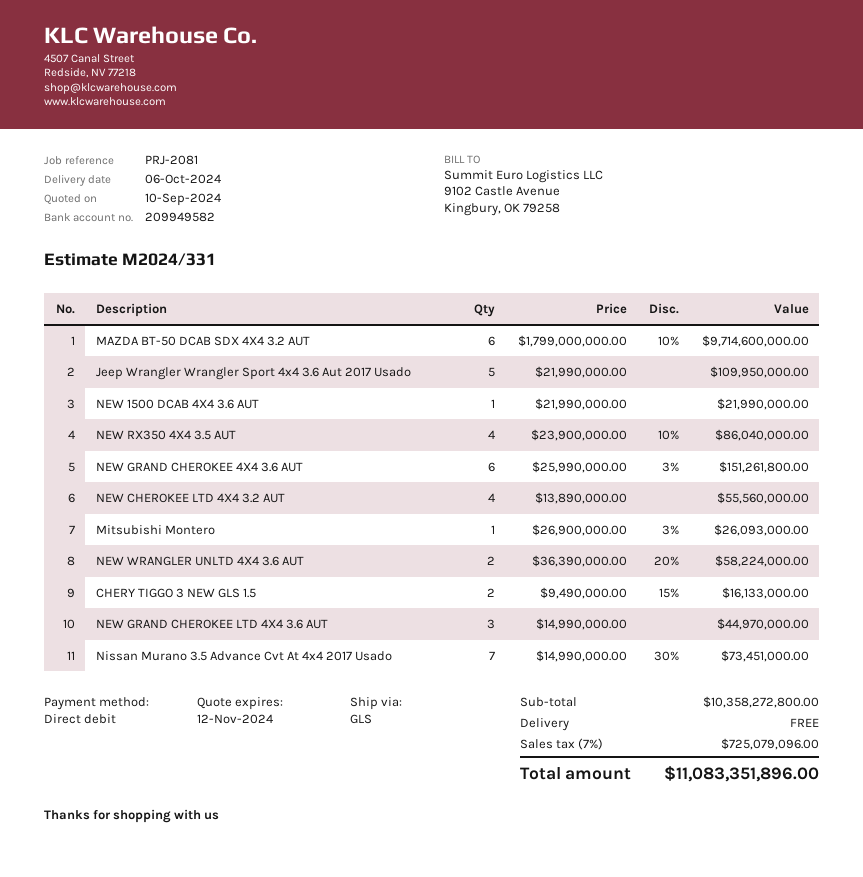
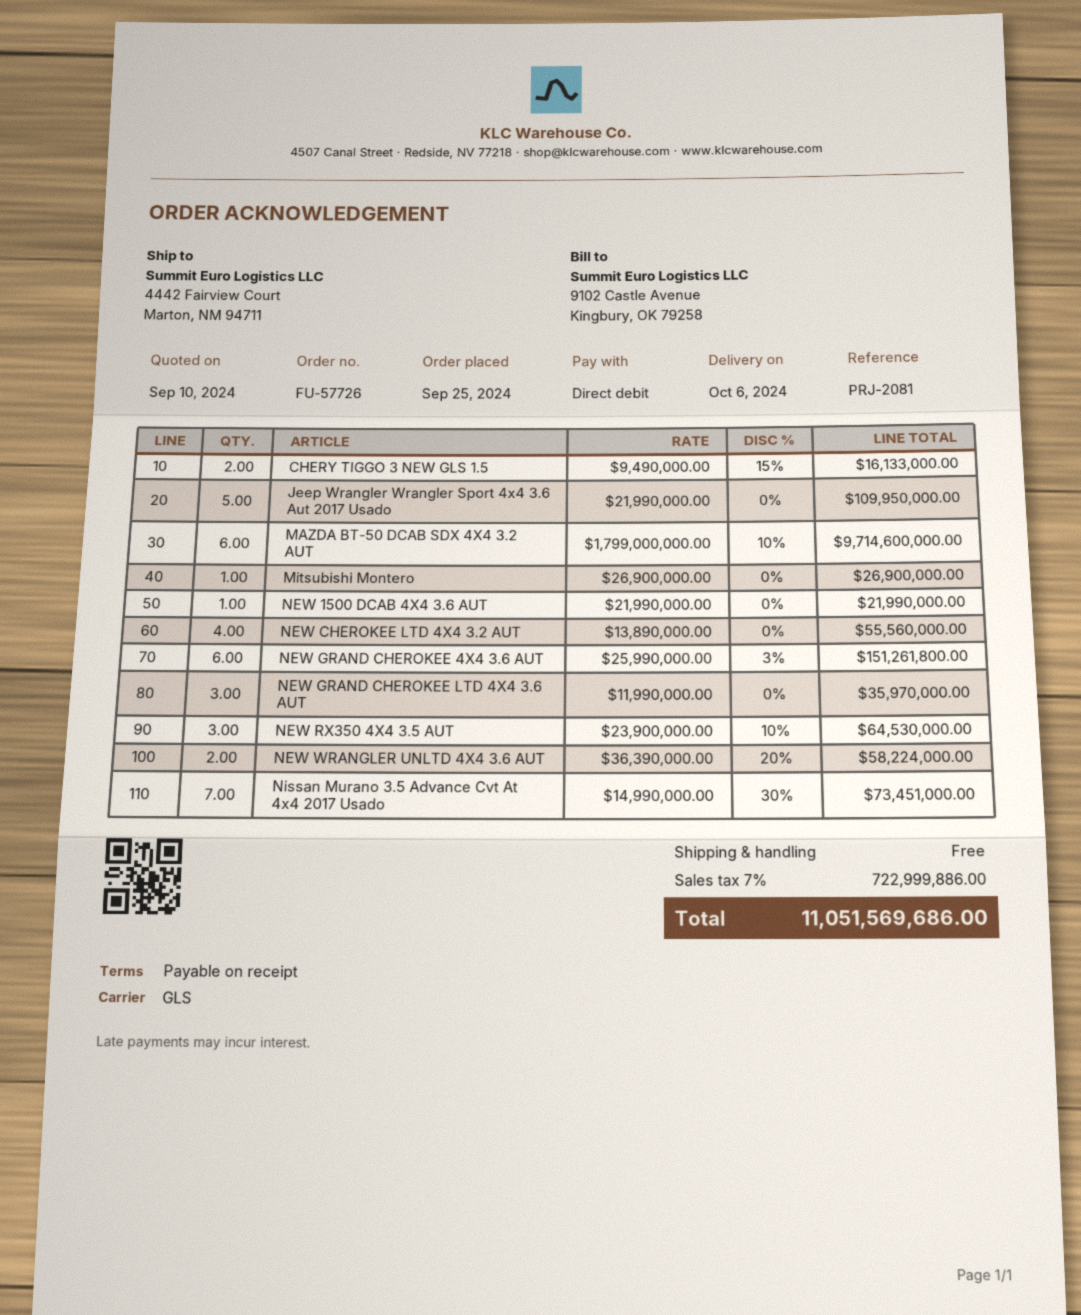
NEW RX350 4X4 3.5 AUT: 4 x 23900000.00 - 10% = 86040000.00 -> 3 x 23900000.00 - 10% = 64530000.00
Mitsubishi Montero: 1 x 26900000.00 - 3% = 26093000.00 -> 1 x 26900000.00 = 26900000.00
NEW GRAND CHEROKEE LTD 4X4 3.6 AUT: 3 x 14990000.00 = 44970000.00 -> 3 x 11990000.00 = 35970000.00
tax: 7% = 725079096.00 -> 7% = 722999886.00
total: 11083351896.00 -> 11051569686.00

